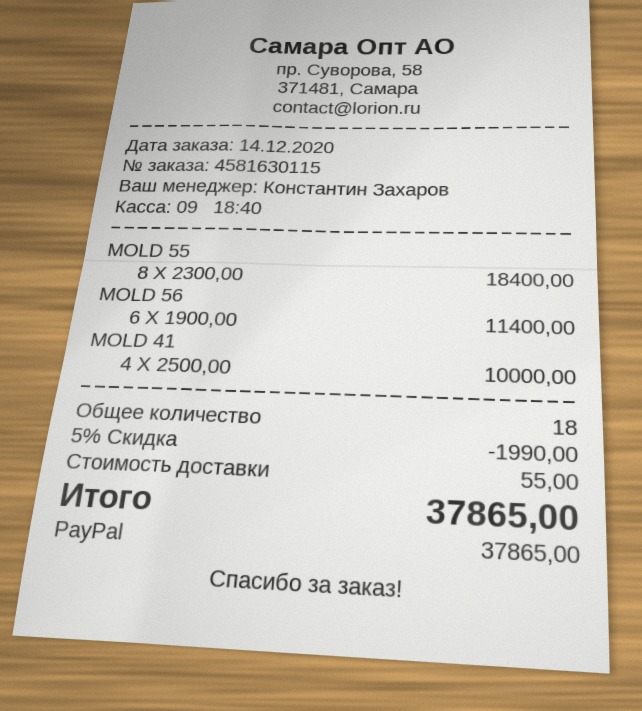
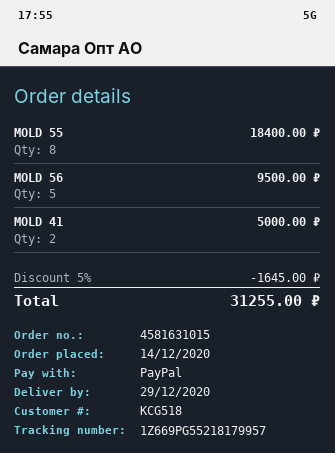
order number: 4581630115 -> 4581631015
MOLD 56: 6 for 11400.00 -> 5 for 9500.00
MOLD 41: 4 for 10000.00 -> 2 for 5000.00
discount: 5% = 1990.00 -> 5% = 1645.00
shipping: 55.00 -> none
total: 37865.00 -> 31255.00

